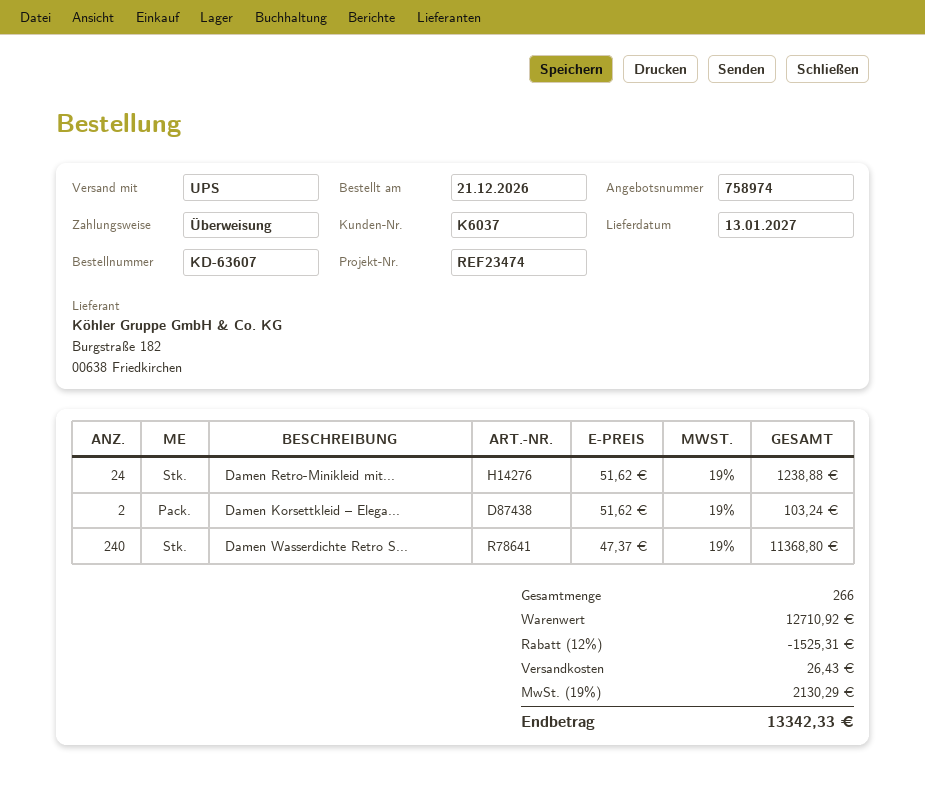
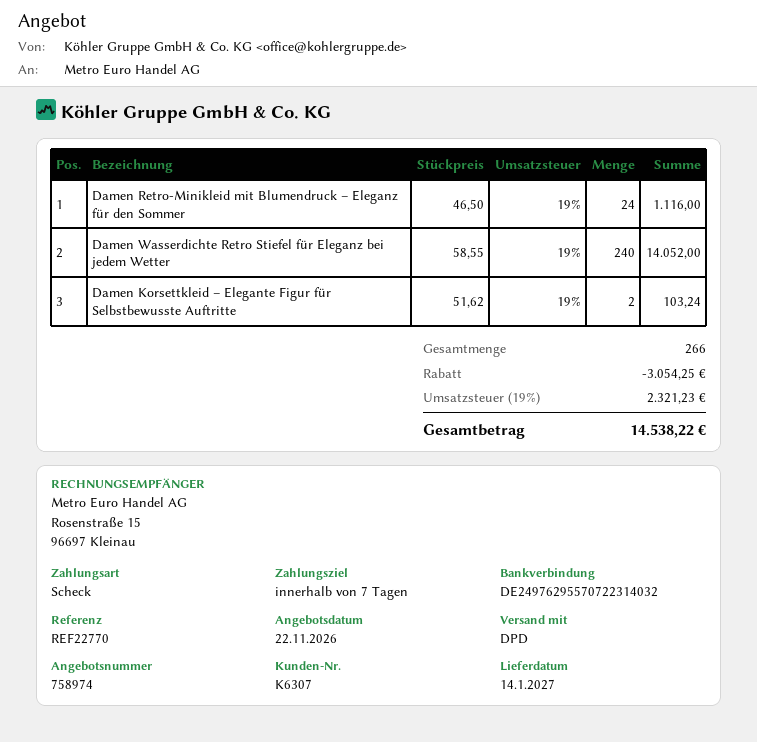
delivery date: 2027-01-13 -> 2027-01-14
customer number: K6037 -> K6307
reference: REF23474 -> REF22770
payment method: bank transfer -> cheque
shipping method: UPS -> DPD
Damen Retro-Minikleid mit...: 24 x 51.62 = 1238.88 -> 24 x 46.50 = 1116.00
Damen Wasserdichte Retro S...: 240 x 47.37 = 11368.80 -> 240 x 58.55 = 14052.00
discount: 1525.31 -> 3054.25
shipping: 26.43 -> none
tax: 19% = 2130.29 -> 19% = 2321.23
total: 13342.33 -> 14538.22

